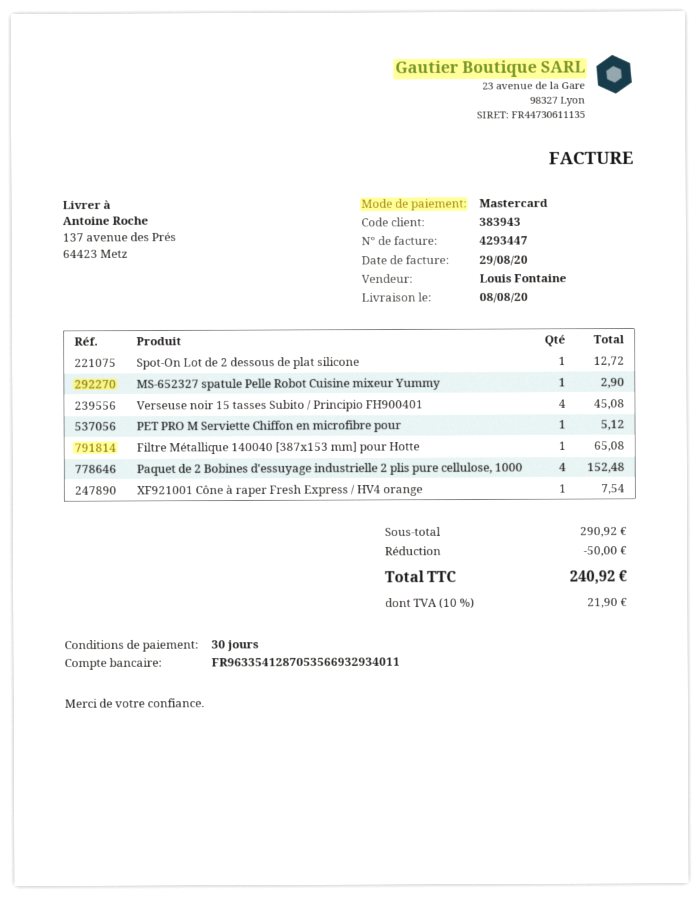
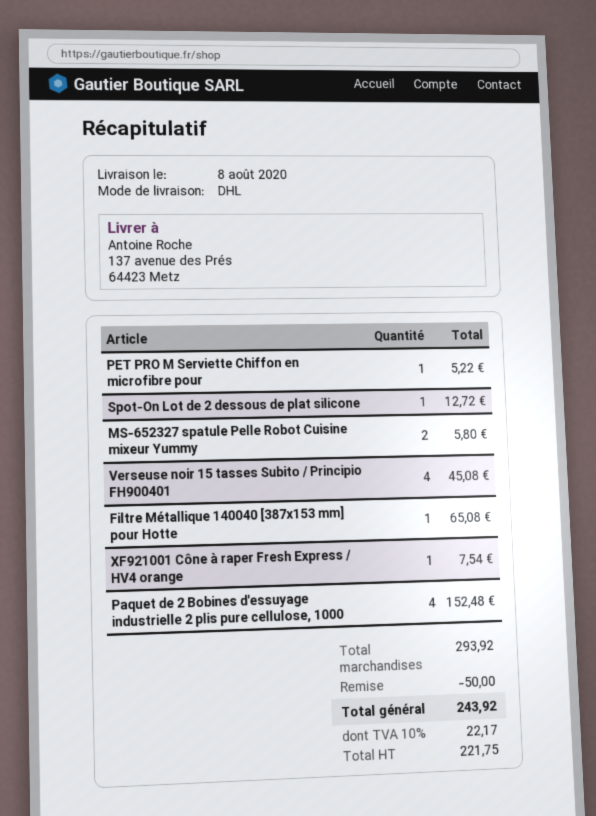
MS-652327 spatule Pelle Robot Cuisine mixeur Yummy: 1 for 2.90 -> 2 for 5.80
PET PRO M Serviette Chiffon en microfibre pour: 1 for 5.12 -> 1 for 5.22
subtotal: 290.92 -> 293.92
tax: 10% = 21.90 -> 10% = 22.17
total: 240.92 -> 243.92

